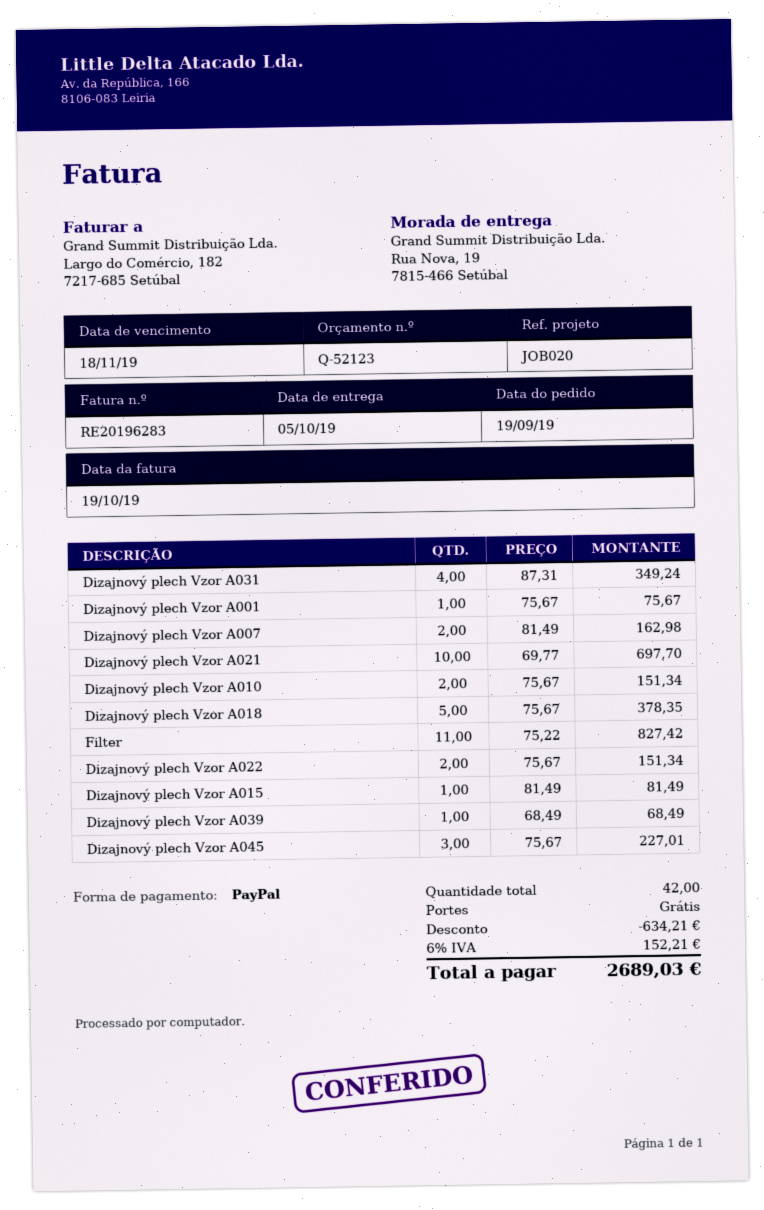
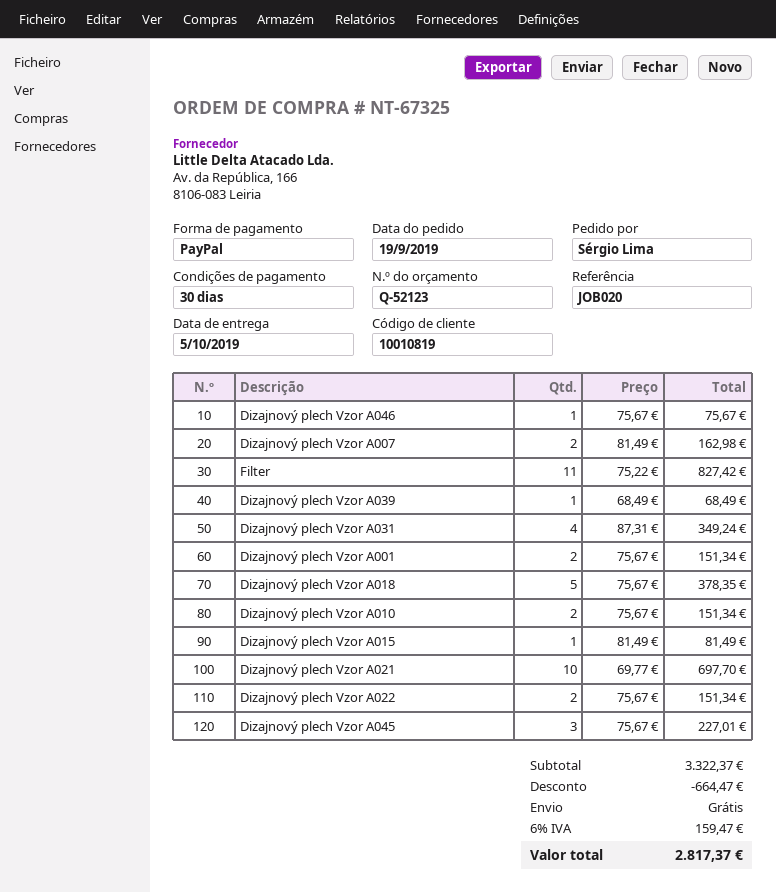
Dizajnový plech Vzor A001: 1 x 75.67 = 75.67 -> 2 x 75.67 = 151.34
Dizajnový plech Vzor A046: none -> 1 x 75.67 = 75.67
discount: 634.21 -> 664.47
tax: 6% = 152.21 -> 6% = 159.47
total: 2689.03 -> 2817.37

